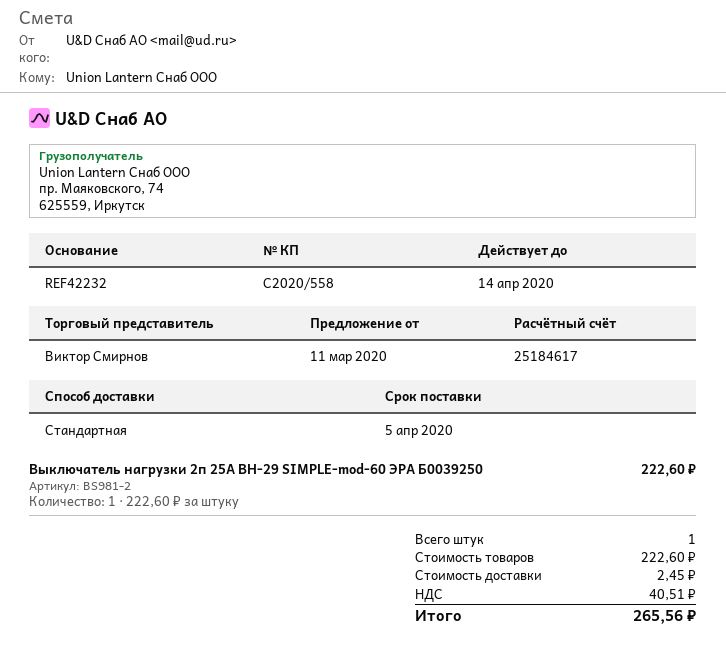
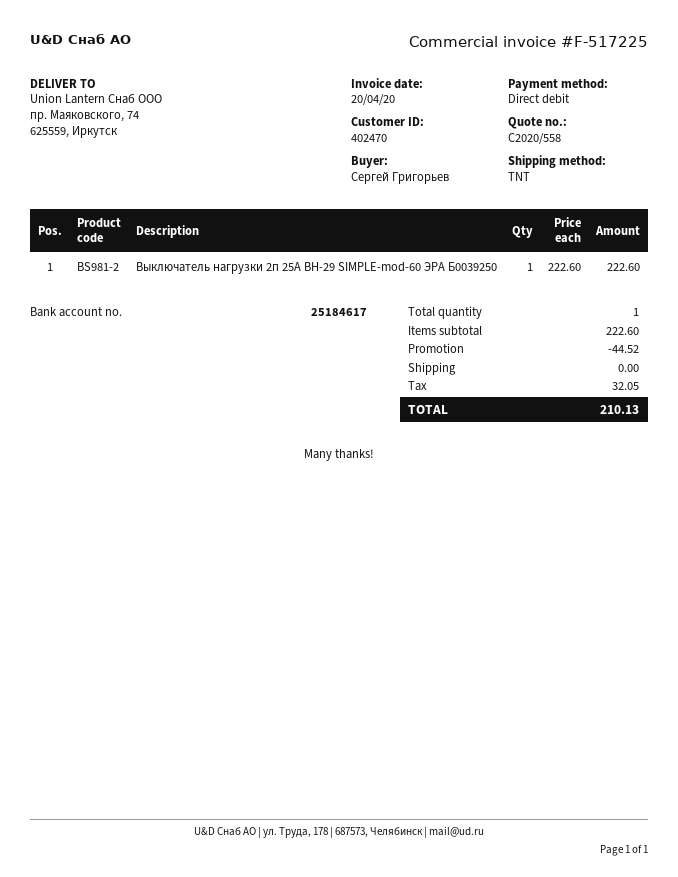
shipping method: standard -> TNT
discount: none -> 44.52
shipping: 2.45 -> 0.00
tax: 40.51 -> 32.05
total: 265.56 -> 210.13

